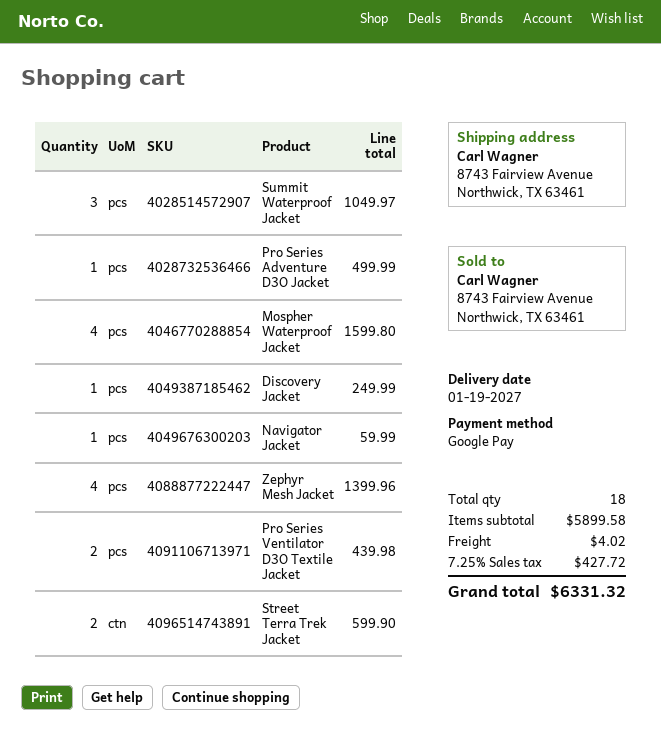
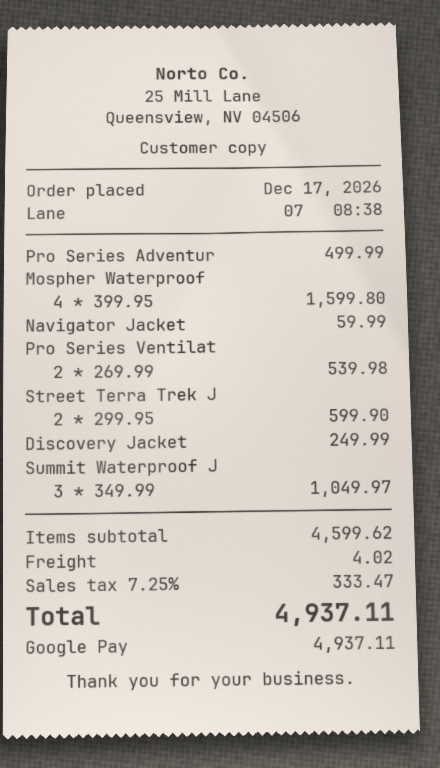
Zephyr Mesh Jacket: 4 for 1399.96 -> none
Pro Series Ventilator D3O Textile Jacket: 2 for 439.98 -> 2 for 539.98
subtotal: 5899.58 -> 4599.62
tax: 7.25% = 427.72 -> 7.25% = 333.47
total: 6331.32 -> 4937.11

